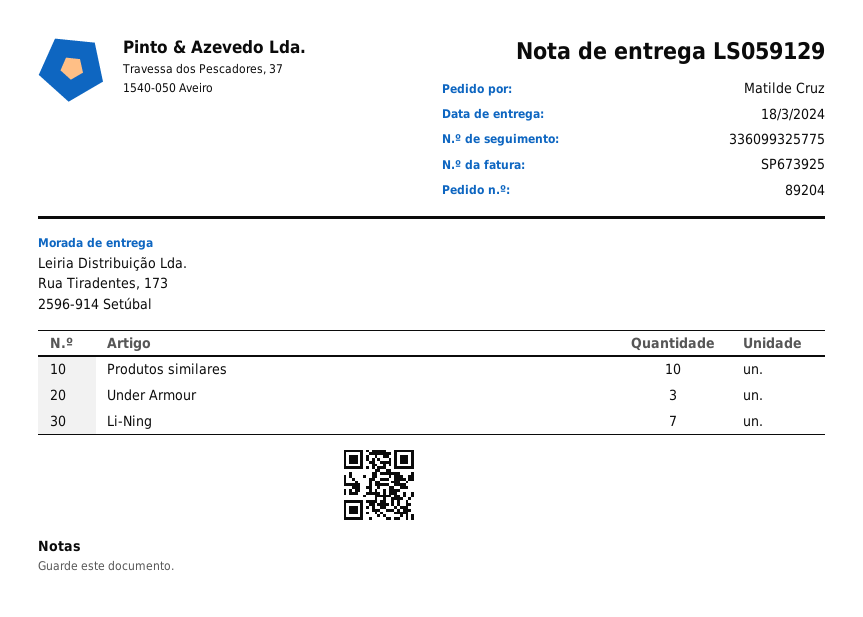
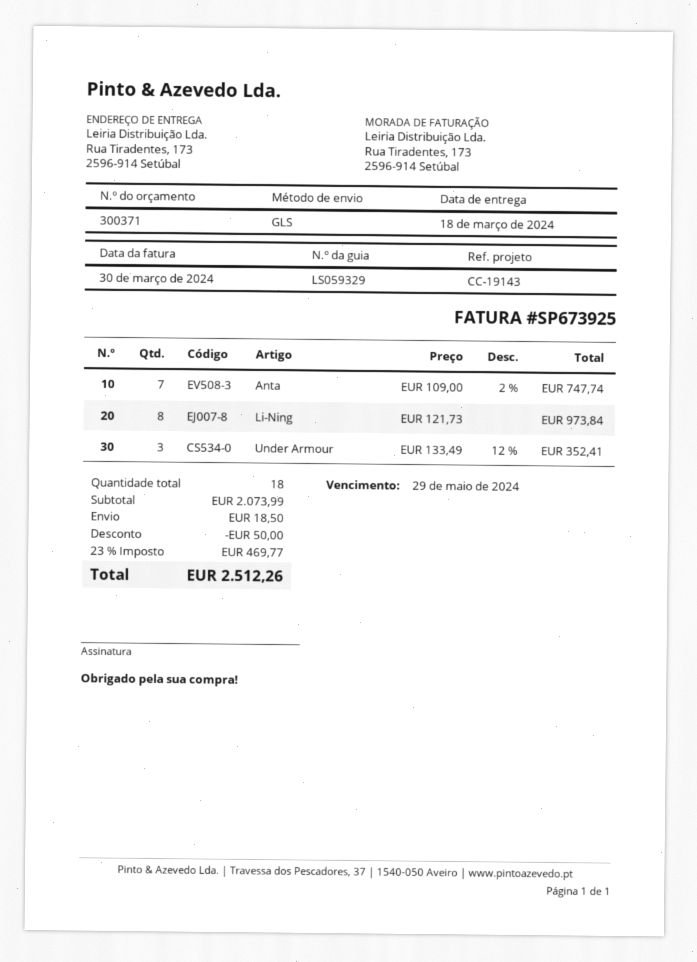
delivery note number: LS059129 -> LS059329
Produtos similares: 10 -> none
Li-Ning: 7 -> 8
Anta: none -> 7

